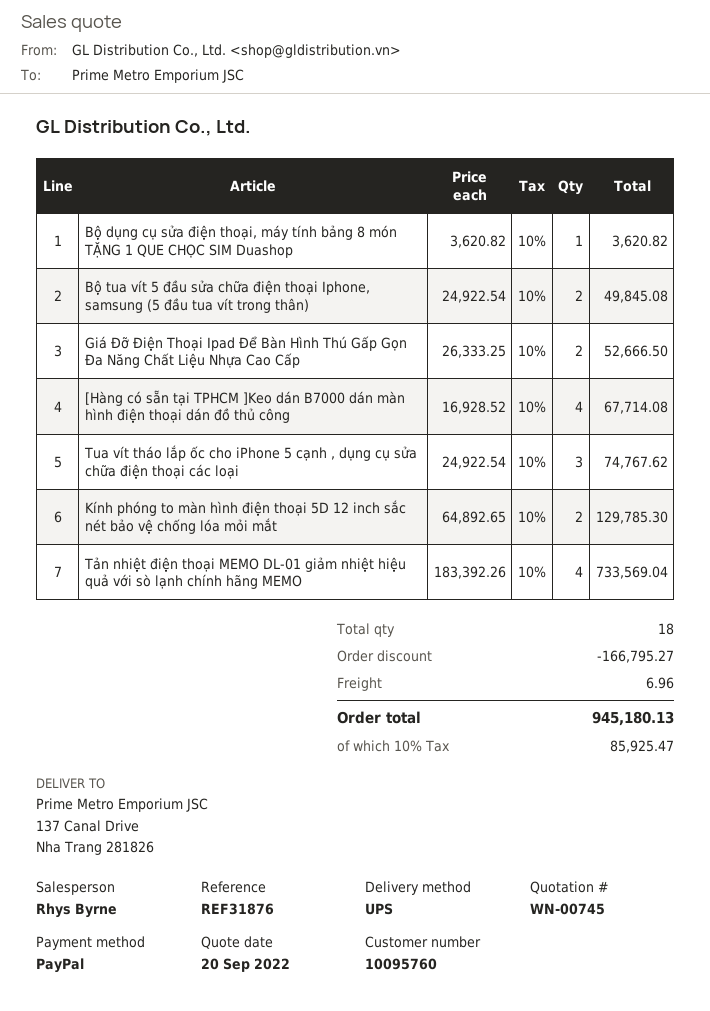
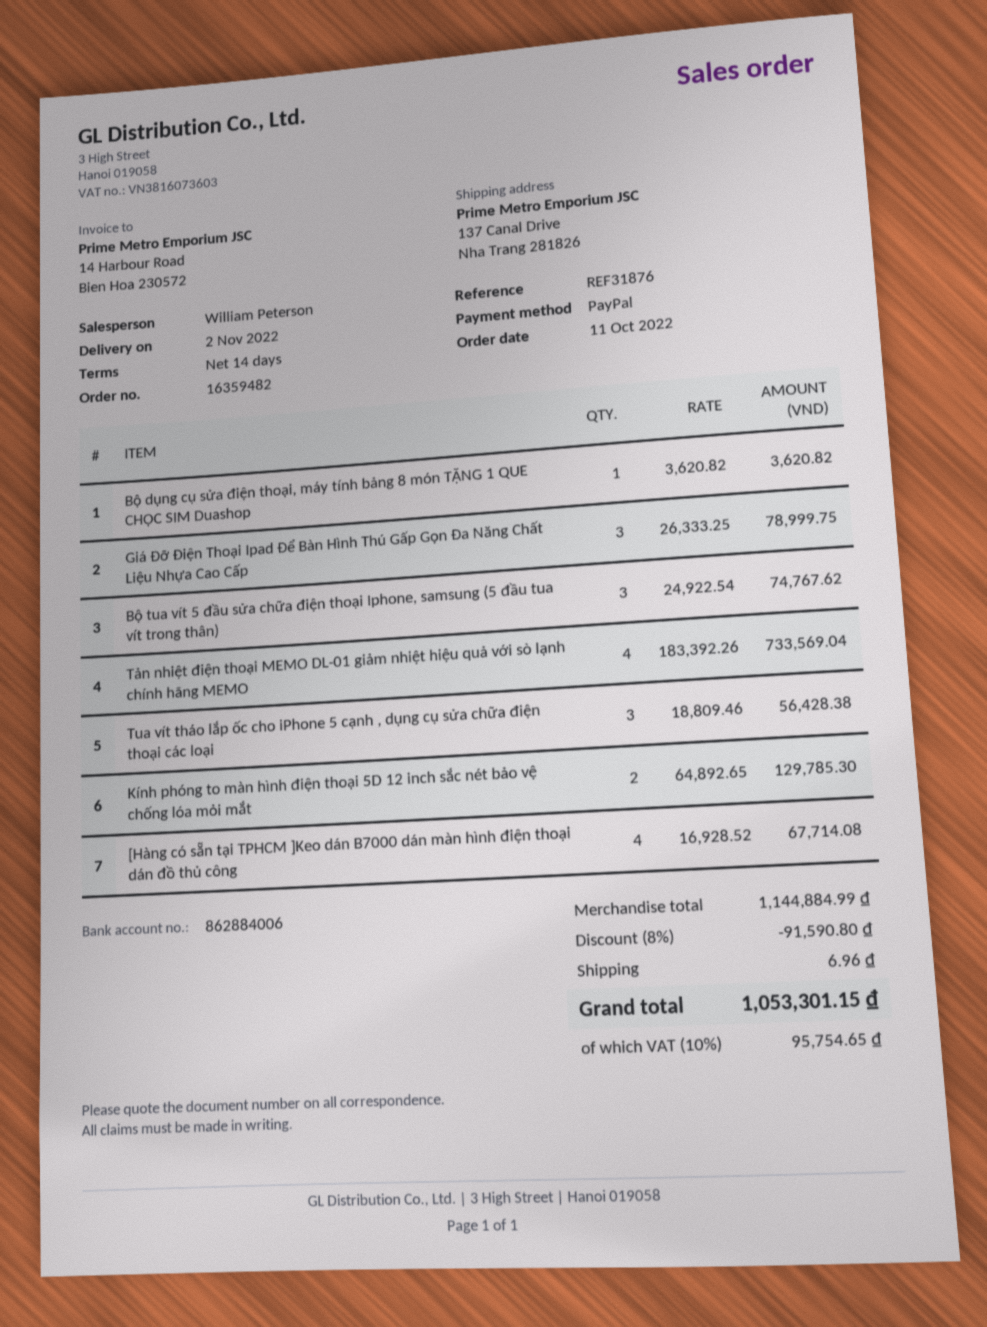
sales rep: Rhys Byrne -> William Peterson
Bộ tua vít 5 đầu sửa chữa điện thoại Iphone, samsung (5 đầu tua vít trong thân): 2 x 24922.54 = 49845.08 -> 3 x 24922.54 = 74767.62
Giá Đỡ Điện Thoại Ipad Để Bàn Hình Thú Gấp Gọn Đa Năng Chất Liệu Nhựa Cao Cấp: 2 x 26333.25 = 52666.50 -> 3 x 26333.25 = 78999.75
Tua vít tháo lắp ốc cho iPhone 5 cạnh , dụng cụ sửa chữa điện thoại các loại: 3 x 24922.54 = 74767.62 -> 3 x 18809.46 = 56428.38
discount: 166795.27 -> 91590.80
tax: 10% = 85925.47 -> 10% = 95754.65
total: 945180.13 -> 1053301.15

